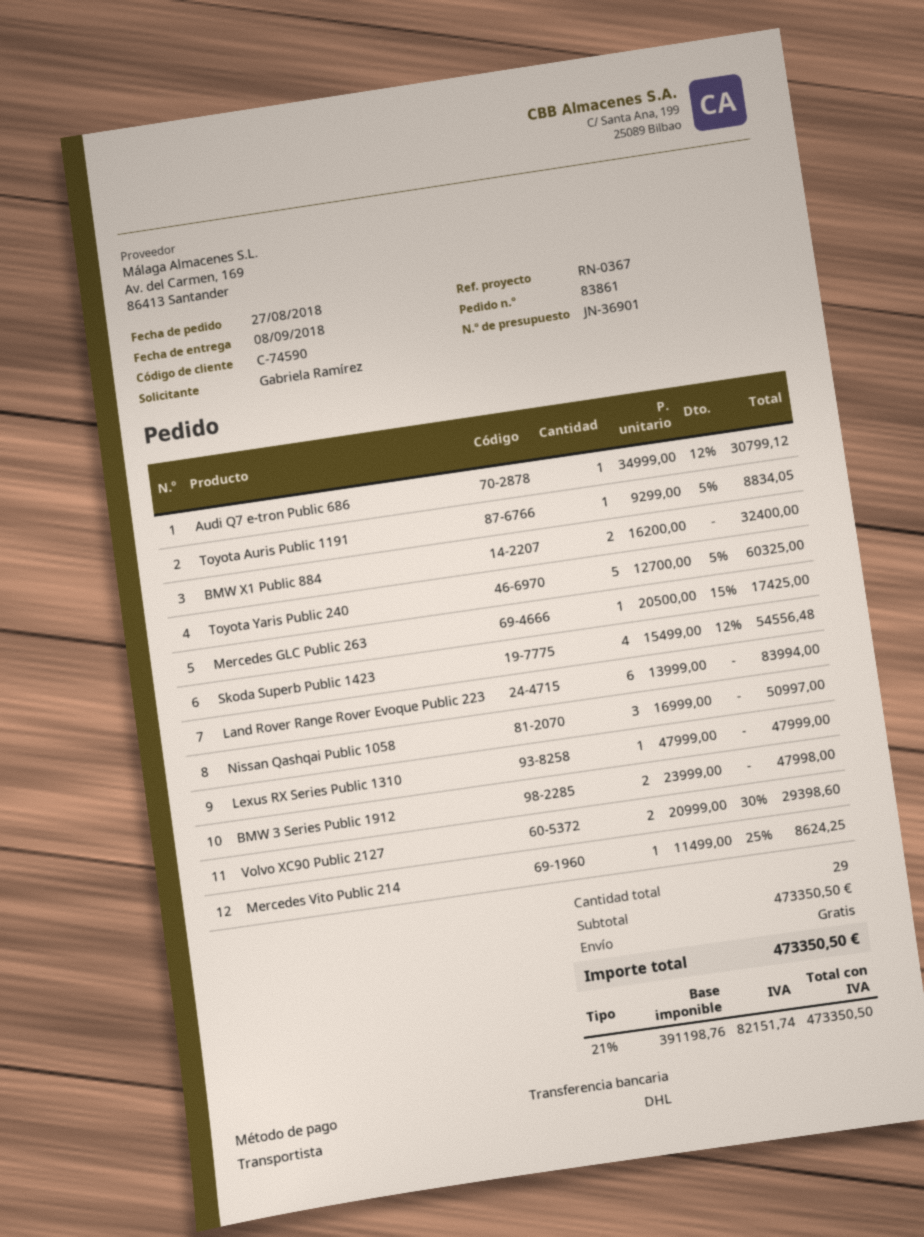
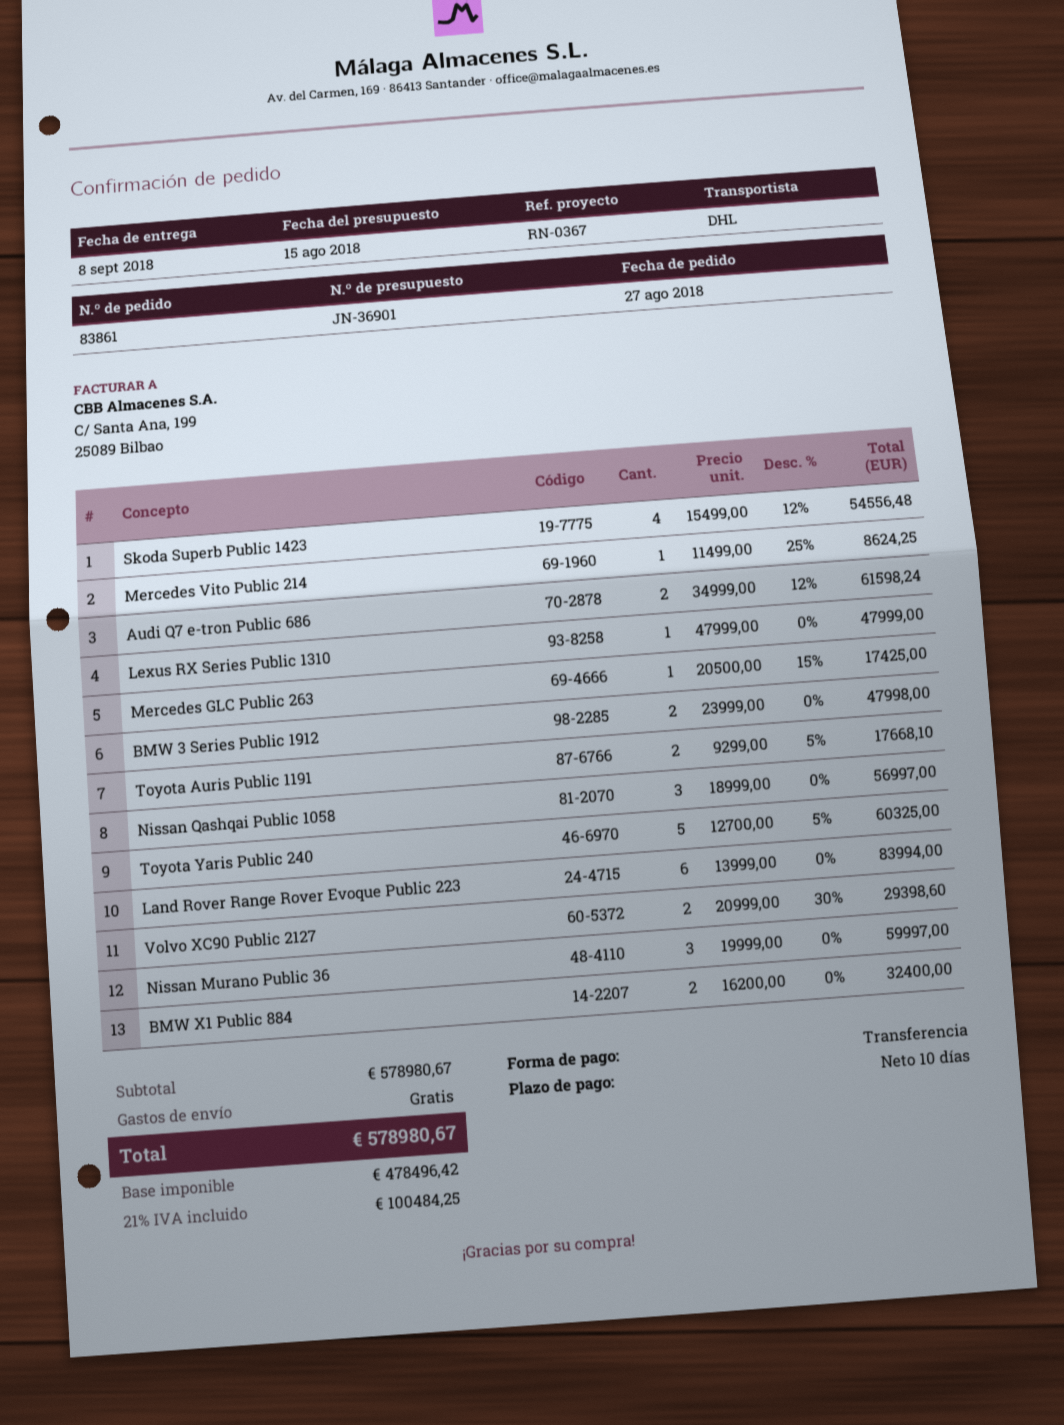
Audi Q7 e-tron Public 686: 1 x 34999.00 - 12% = 30799.12 -> 2 x 34999.00 - 12% = 61598.24
Toyota Auris Public 1191: 1 x 9299.00 - 5% = 8834.05 -> 2 x 9299.00 - 5% = 17668.10
Nissan Qashqai Public 1058: 3 x 16999.00 = 50997.00 -> 3 x 18999.00 = 56997.00
Nissan Murano Public 36: none -> 3 x 19999.00 = 59997.00
subtotal: 473350.50 -> 578980.67
net: 391198.76 -> 478496.42
tax: 21% = 82151.74 -> 21% = 100484.25
total: 473350.50 -> 578980.67

